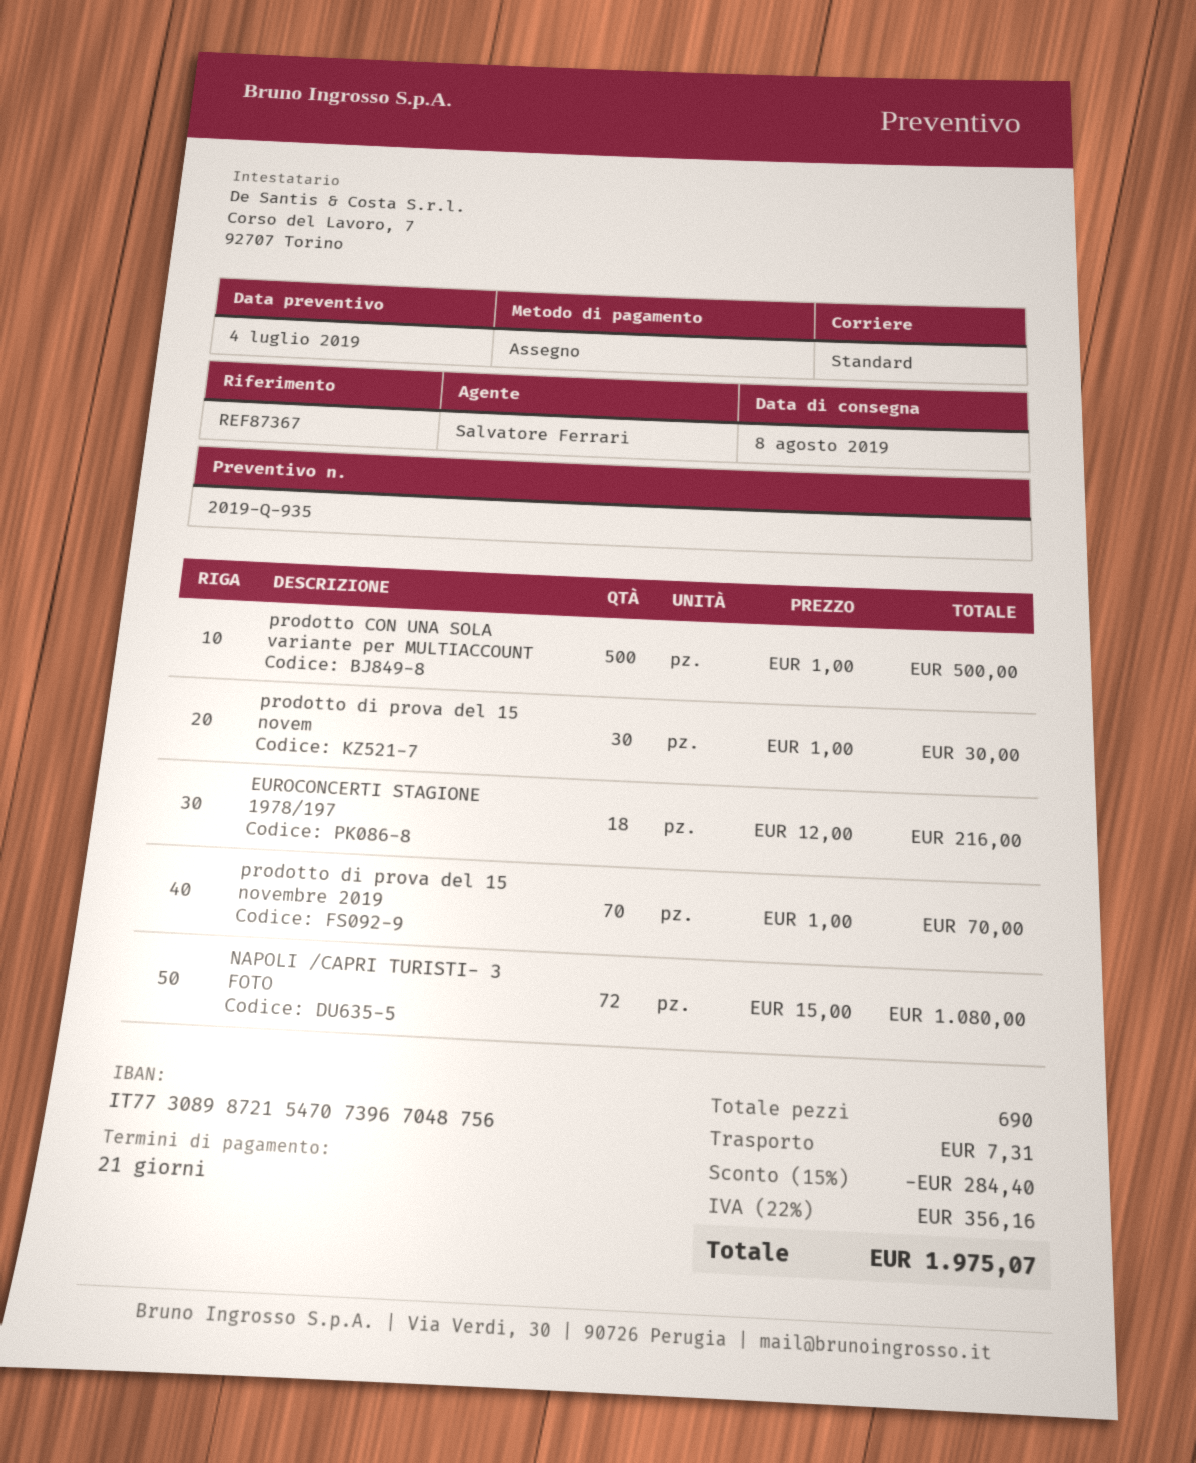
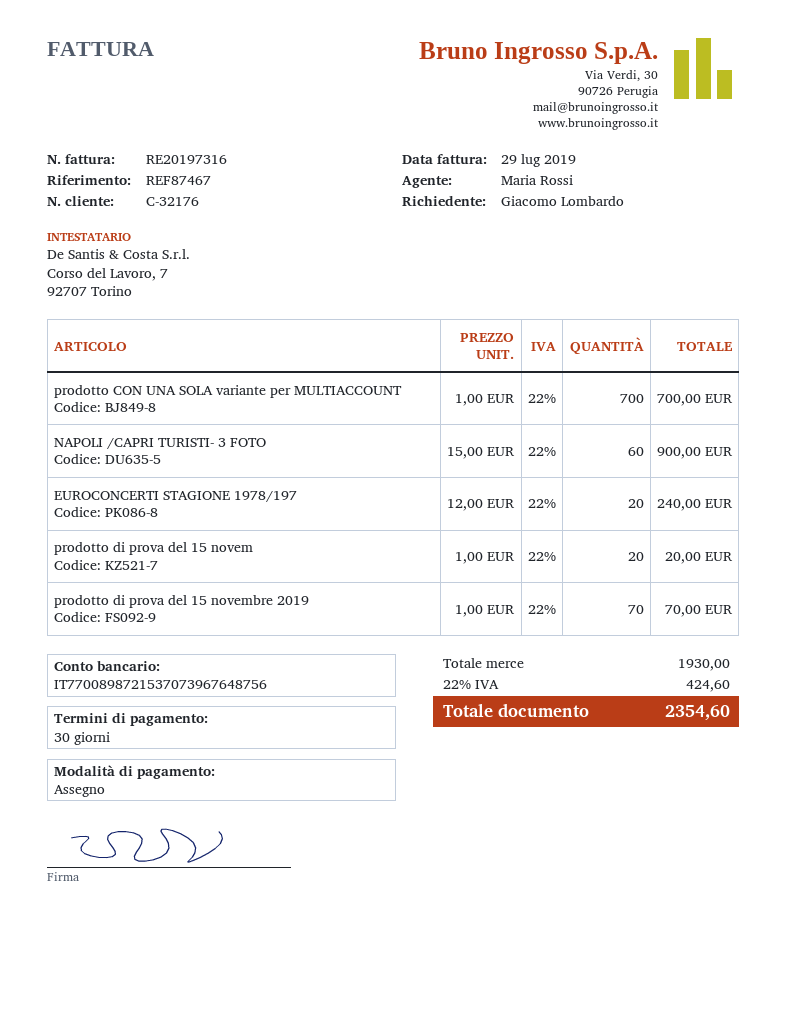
payment terms: 21 days -> 30 days
reference: REF87367 -> REF87467
sales rep: Salvatore Ferrari -> Maria Rossi
bank account: IT7730898721547073967048756 -> IT7700898721537073967648756
prodotto CON UNA SOLA variante per MULTIACCOUNT: 500 x 1.00 = 500.00 -> 700 x 1.00 = 700.00
prodotto di prova del 15 novem: 30 x 1.00 = 30.00 -> 20 x 1.00 = 20.00
EUROCONCERTI STAGIONE 1978/197: 18 x 12.00 = 216.00 -> 20 x 12.00 = 240.00
NAPOLI /CAPRI TURISTI- 3 FOTO: 72 x 15.00 = 1080.00 -> 60 x 15.00 = 900.00
discount: 15% = 284.40 -> none
shipping: 7.31 -> none
tax: 22% = 356.16 -> 22% = 424.60
total: 1975.07 -> 2354.60

